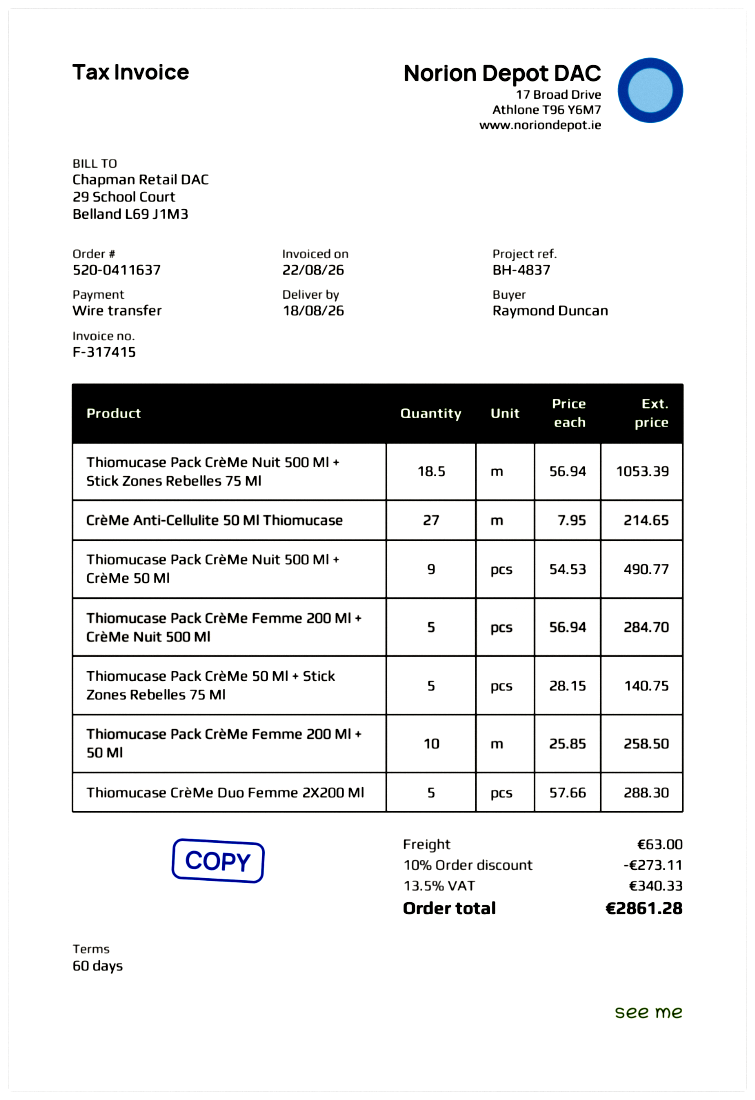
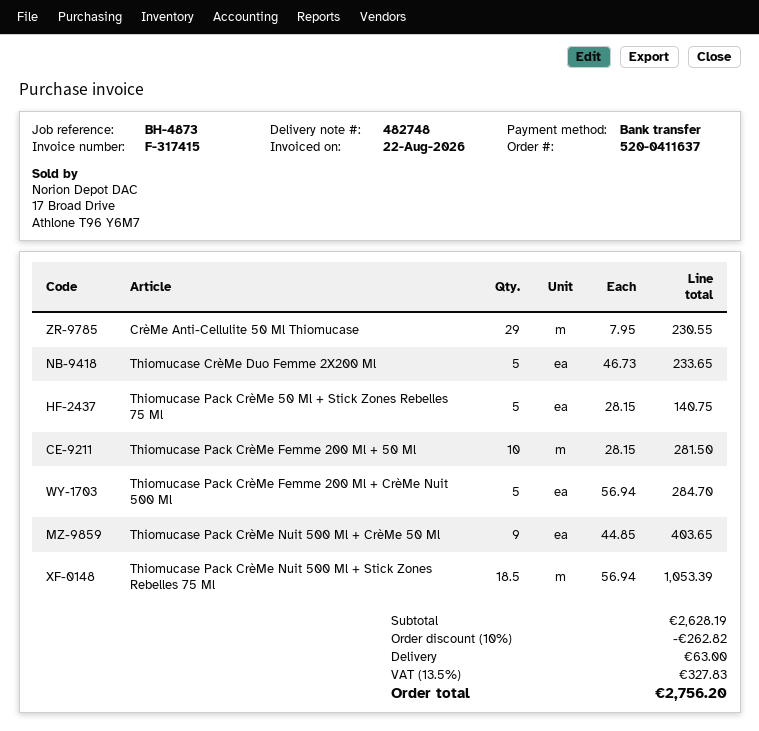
reference: BH-4837 -> BH-4873
CrèMe Anti-Cellulite 50 Ml Thiomucase: 27 x 7.95 = 214.65 -> 29 x 7.95 = 230.55
Thiomucase Pack CrèMe Nuit 500 Ml + CrèMe 50 Ml: 9 x 54.53 = 490.77 -> 9 x 44.85 = 403.65
Thiomucase Pack CrèMe Femme 200 Ml + 50 Ml: 10 x 25.85 = 258.50 -> 10 x 28.15 = 281.50
Thiomucase CrèMe Duo Femme 2X200 Ml: 5 x 57.66 = 288.30 -> 5 x 46.73 = 233.65
discount: 10% = 273.11 -> 10% = 262.82
tax: 13.5% = 340.33 -> 13.5% = 327.83
total: 2861.28 -> 2756.20

